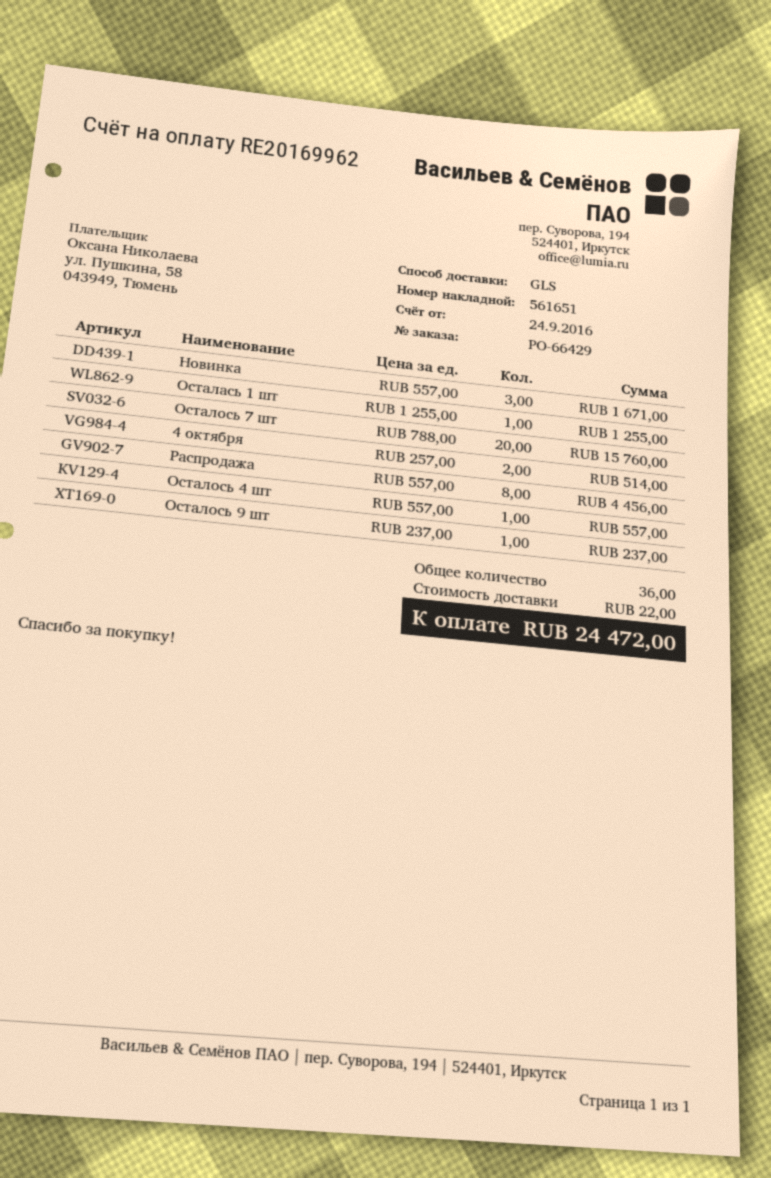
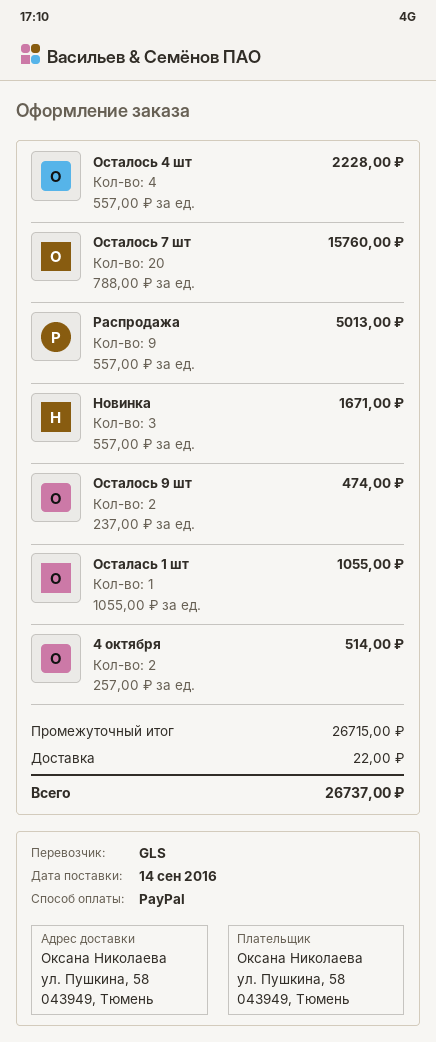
Осталась 1 шт: 1 x 1255.00 = 1255.00 -> 1 x 1055.00 = 1055.00
Распродажа: 8 x 557.00 = 4456.00 -> 9 x 557.00 = 5013.00
Осталось 4 шт: 1 x 557.00 = 557.00 -> 4 x 557.00 = 2228.00
Осталось 9 шт: 1 x 237.00 = 237.00 -> 2 x 237.00 = 474.00
total: 24472.00 -> 26737.00

